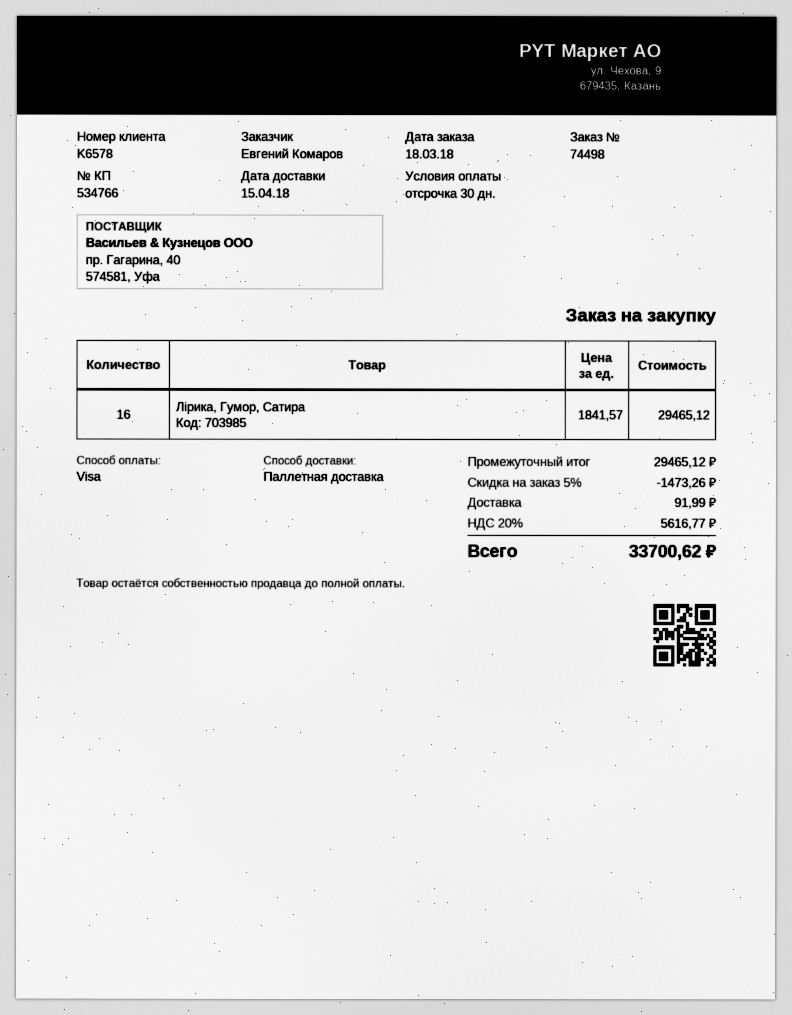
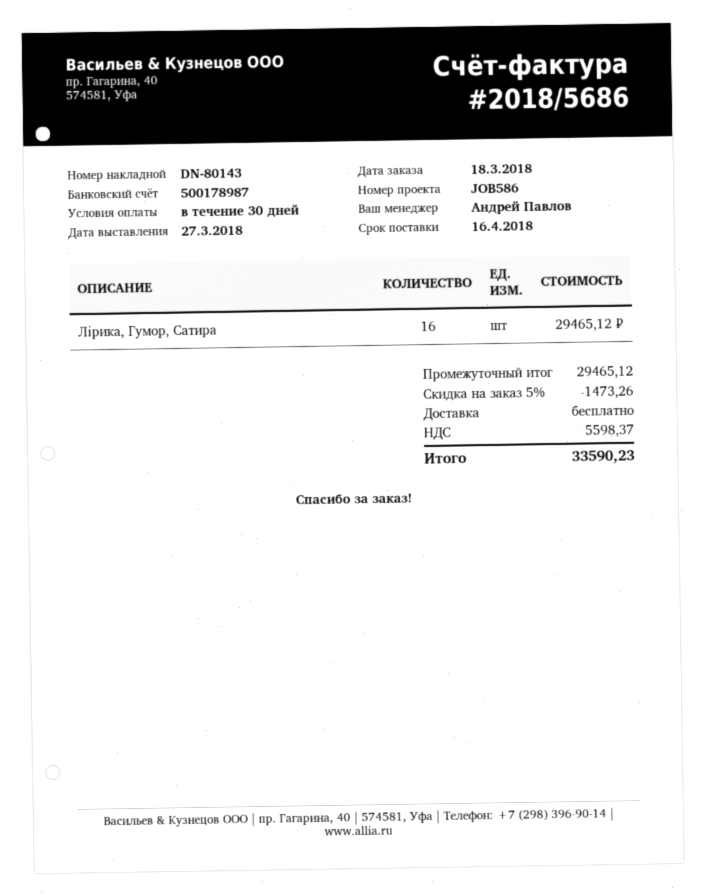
delivery date: 2018-04-15 -> 2018-04-16
shipping: 91.99 -> 0.00
tax: 5616.77 -> 5598.37
total: 33700.62 -> 33590.23

